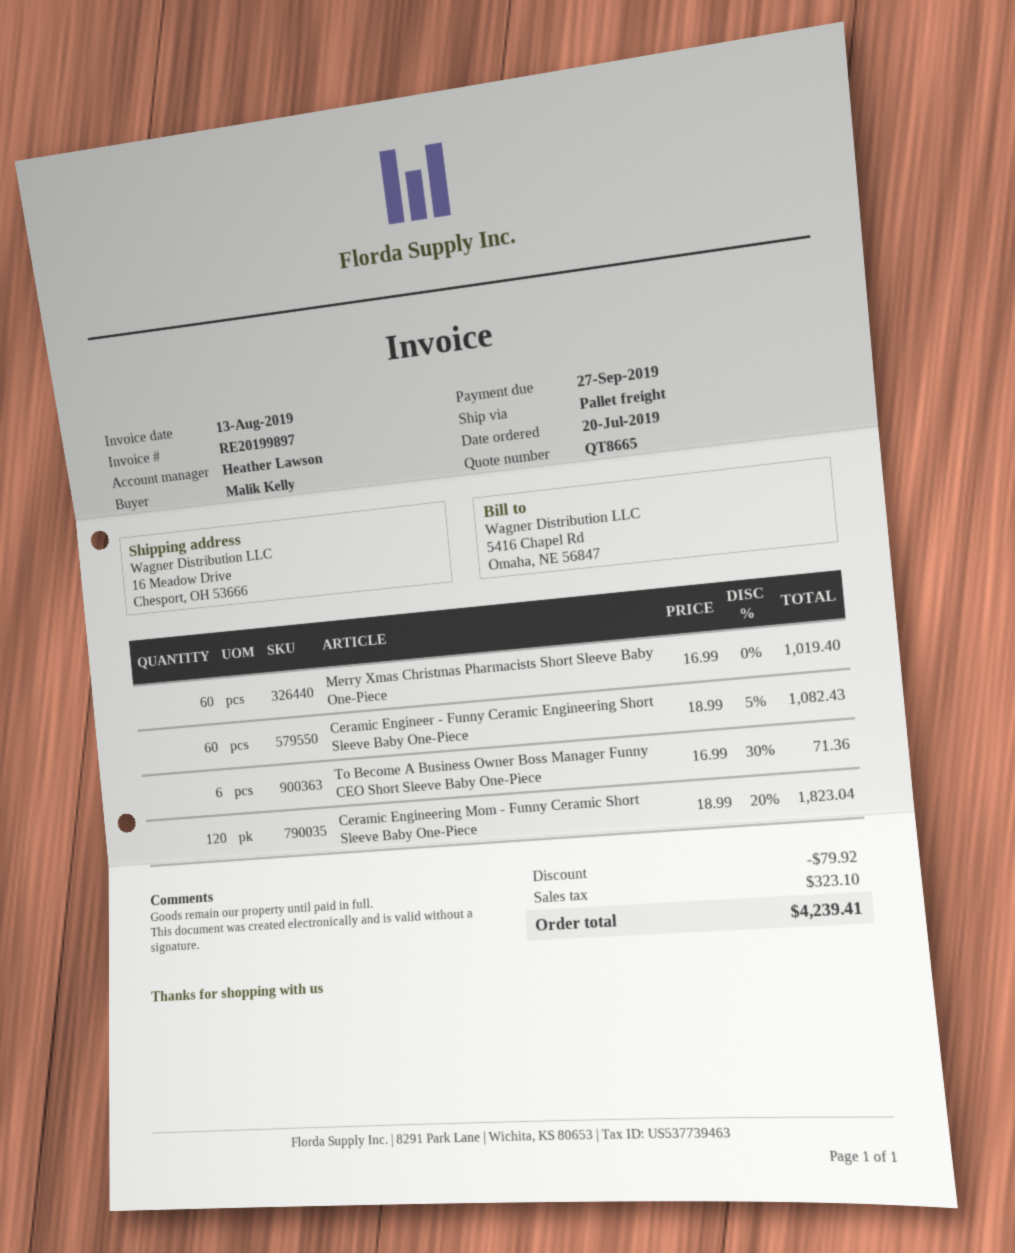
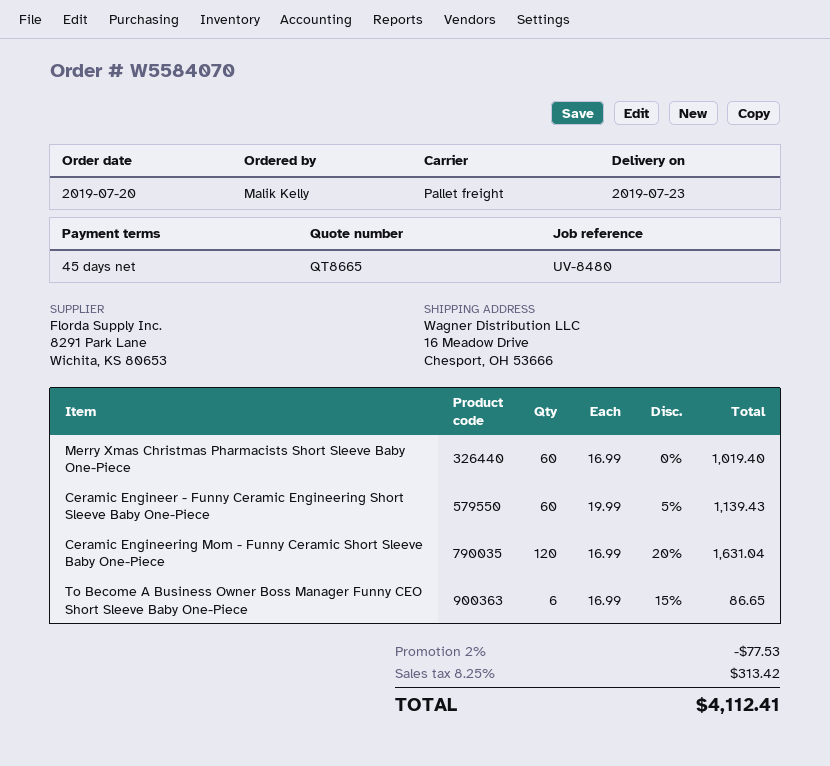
Ceramic Engineer - Funny Ceramic Engineering Short Sleeve Baby One-Piece: 60 x 18.99 - 5% = 1082.43 -> 60 x 19.99 - 5% = 1139.43
To Become A Business Owner Boss Manager Funny CEO Short Sleeve Baby One-Piece: 6 x 16.99 - 30% = 71.36 -> 6 x 16.99 - 15% = 86.65
Ceramic Engineering Mom - Funny Ceramic Short Sleeve Baby One-Piece: 120 x 18.99 - 20% = 1823.04 -> 120 x 16.99 - 20% = 1631.04
discount: 79.92 -> 77.53
tax: 323.10 -> 313.42
total: 4239.41 -> 4112.41

